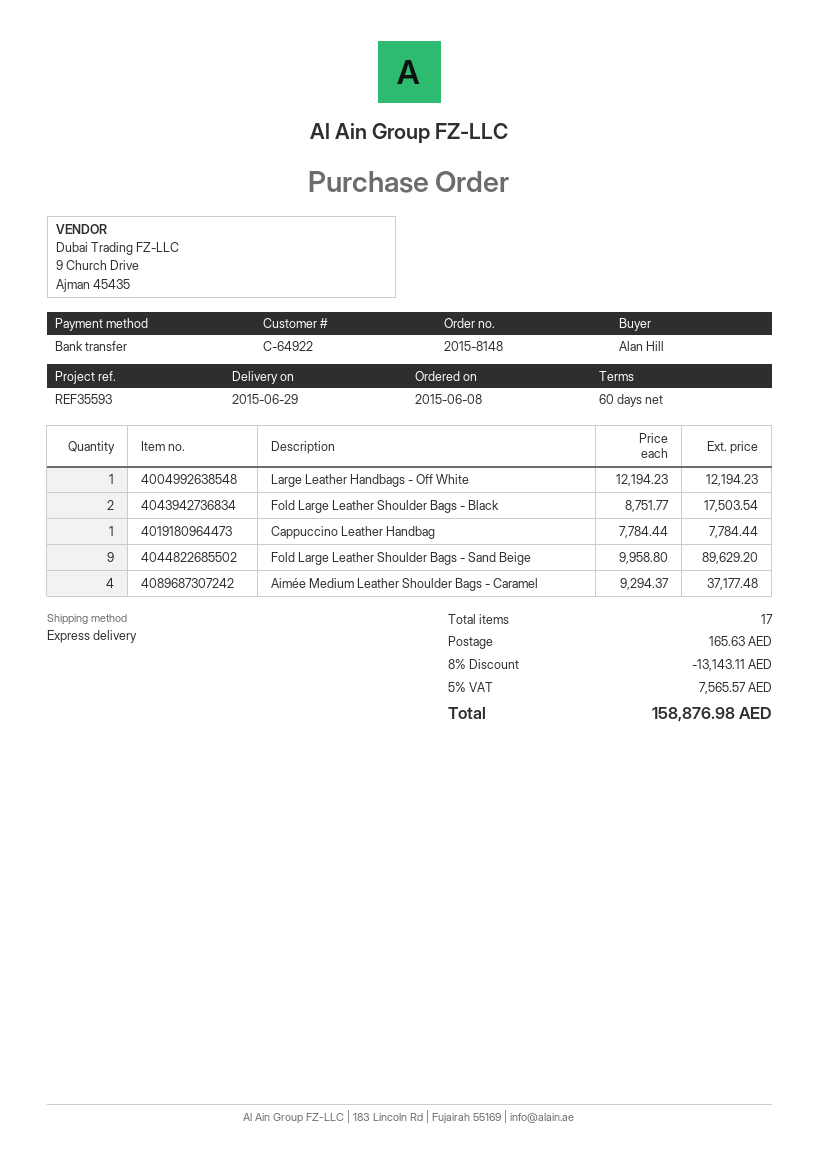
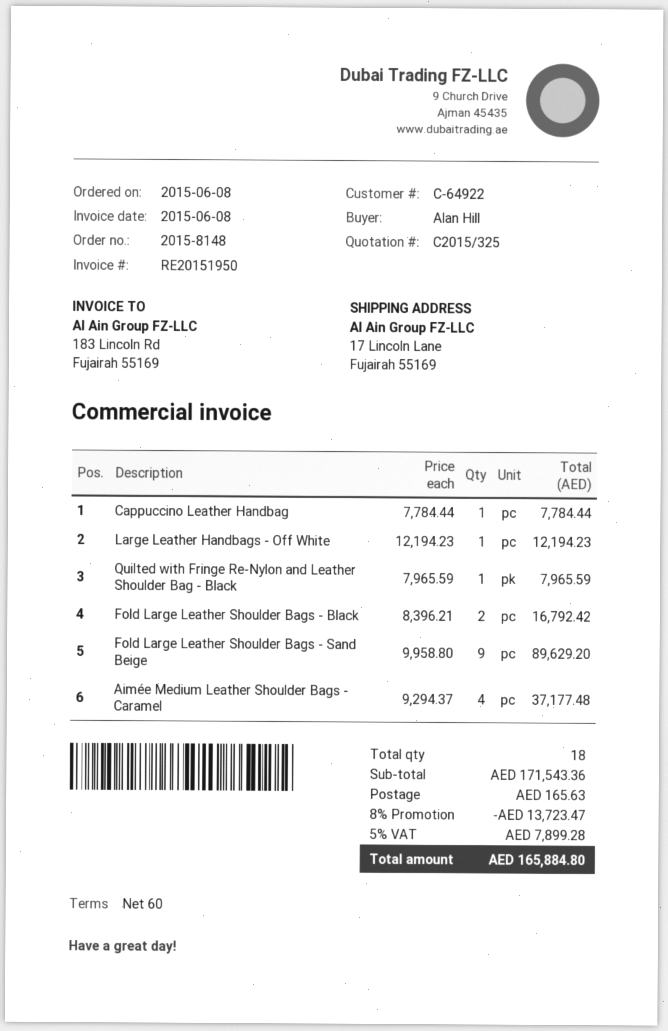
Fold Large Leather Shoulder Bags - Black: 2 x 8751.77 = 17503.54 -> 2 x 8396.21 = 16792.42
Quilted with Fringe Re-Nylon and Leather Shoulder Bag - Black: none -> 1 x 7965.59 = 7965.59
total quantity: 17 -> 18
discount: 8% = 13143.11 -> 8% = 13723.47
tax: 5% = 7565.57 -> 5% = 7899.28
total: 158876.98 -> 165884.80

